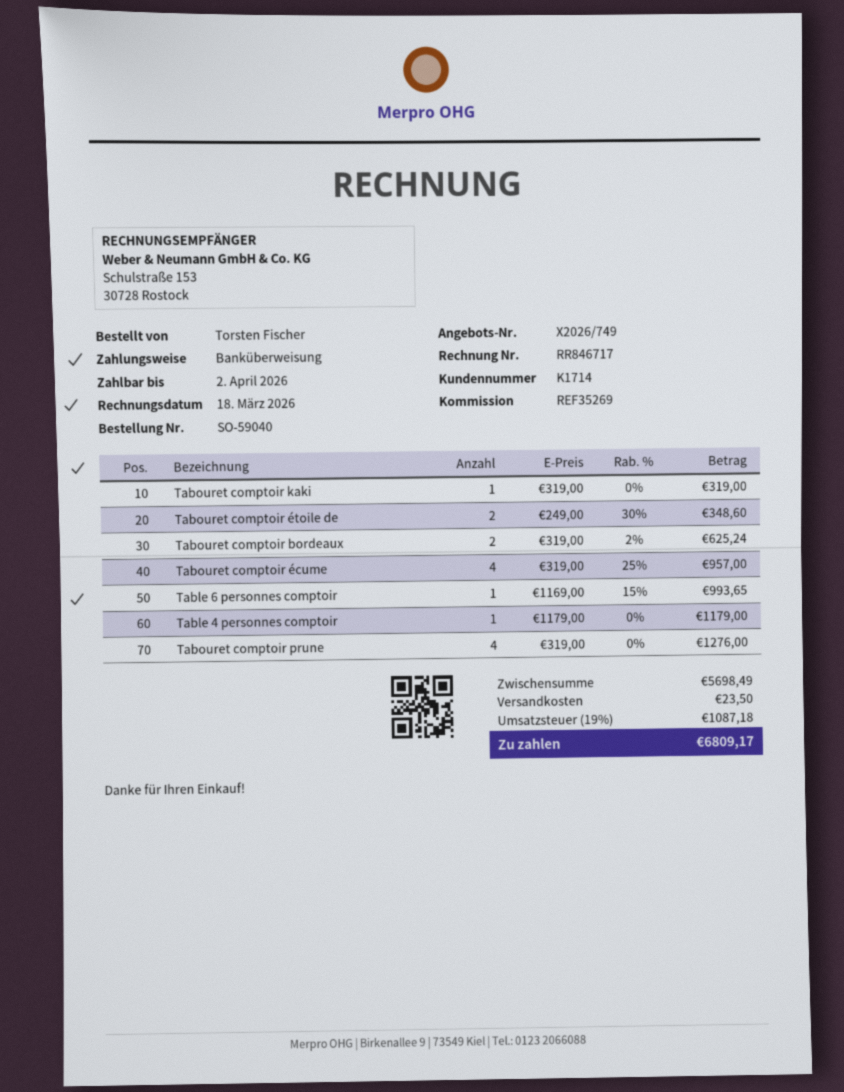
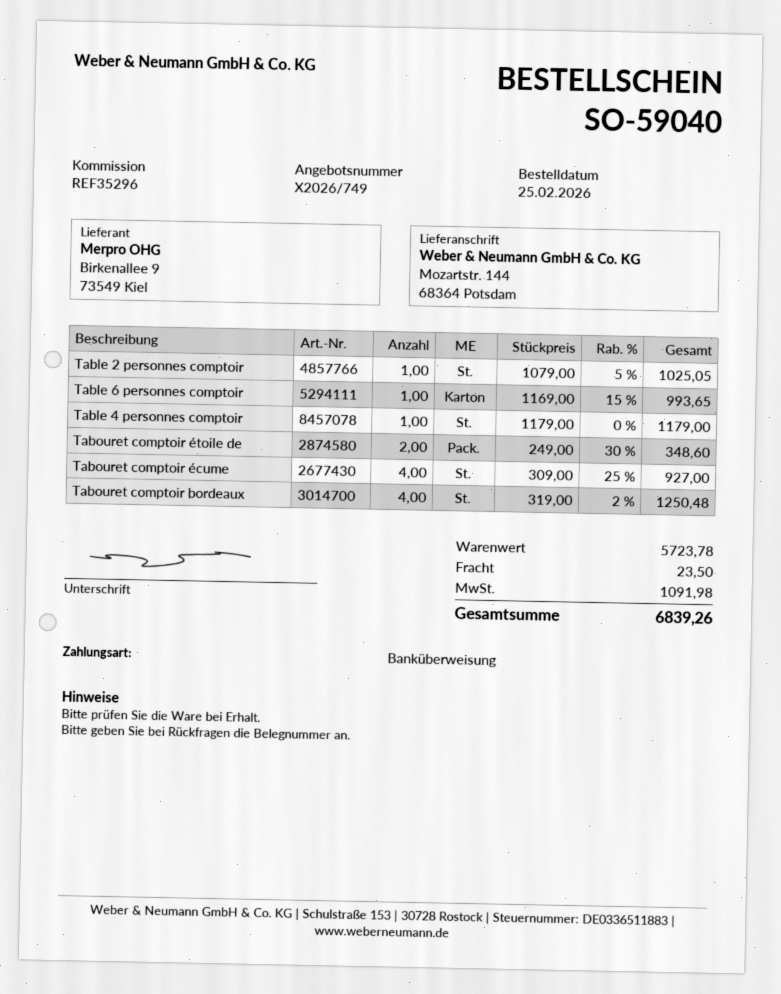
reference: REF35269 -> REF35296
Tabouret comptoir kaki: 1 x 319.00 = 319.00 -> none
Tabouret comptoir bordeaux: 2 x 319.00 - 2% = 625.24 -> 4 x 319.00 - 2% = 1250.48
Tabouret comptoir écume: 4 x 319.00 - 25% = 957.00 -> 4 x 309.00 - 25% = 927.00
Tabouret comptoir prune: 4 x 319.00 = 1276.00 -> none
Table 2 personnes comptoir: none -> 1 x 1079.00 - 5% = 1025.05
subtotal: 5698.49 -> 5723.78
tax: 1087.18 -> 1091.98
total: 6809.17 -> 6839.26

